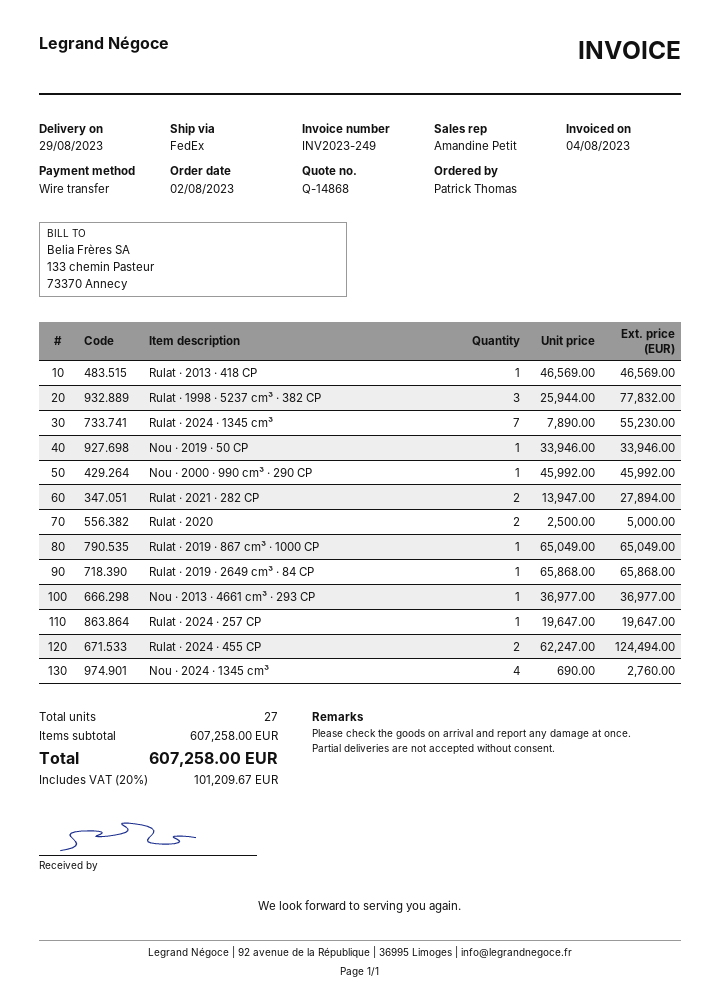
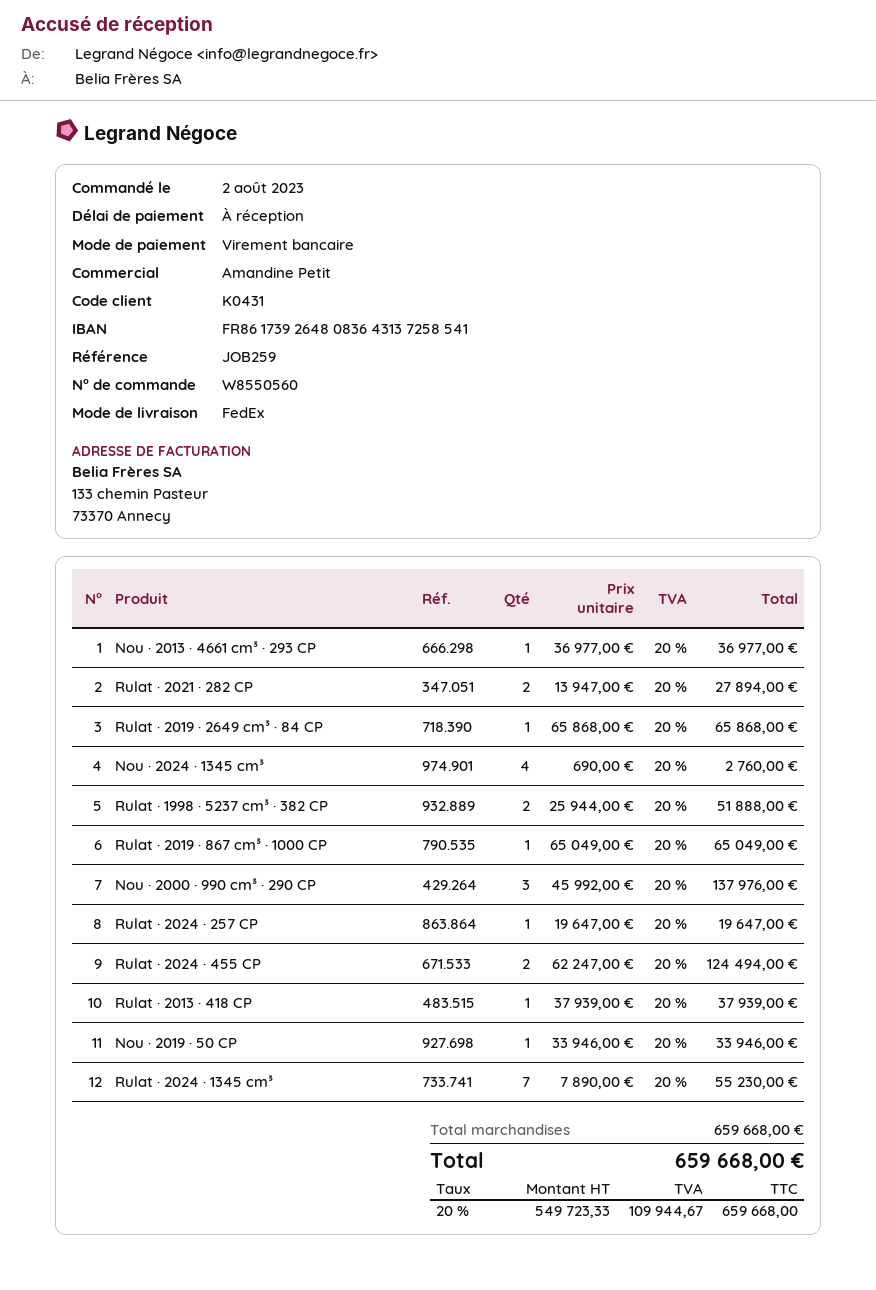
Rulat · 2013 · 418 CP: 1 x 46569.00 = 46569.00 -> 1 x 37939.00 = 37939.00
Rulat · 1998 · 5237 cm³ · 382 CP: 3 x 25944.00 = 77832.00 -> 2 x 25944.00 = 51888.00
Nou · 2000 · 990 cm³ · 290 CP: 1 x 45992.00 = 45992.00 -> 3 x 45992.00 = 137976.00
Rulat · 2020: 2 x 2500.00 = 5000.00 -> none
subtotal: 607258.00 -> 659668.00
tax: 20% = 101209.67 -> 20% = 109944.67
total: 607258.00 -> 659668.00

